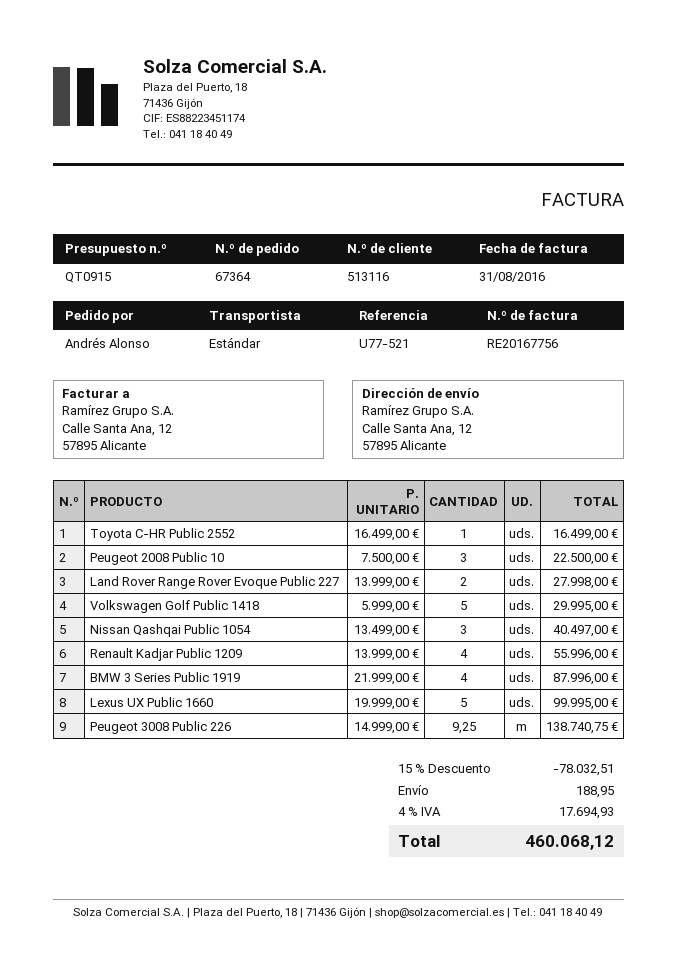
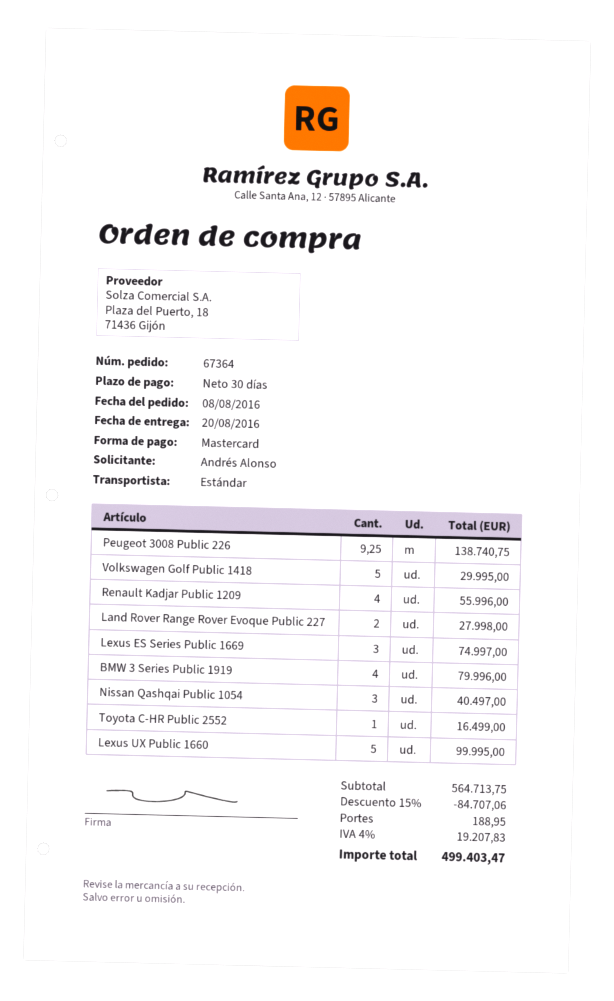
Peugeot 2008 Public 10: 3 for 22500.00 -> none
BMW 3 Series Public 1919: 4 for 87996.00 -> 4 for 79996.00
Lexus ES Series Public 1669: none -> 3 for 74997.00
discount: 15% = 78032.51 -> 15% = 84707.06
tax: 4% = 17694.93 -> 4% = 19207.83
total: 460068.12 -> 499403.47

